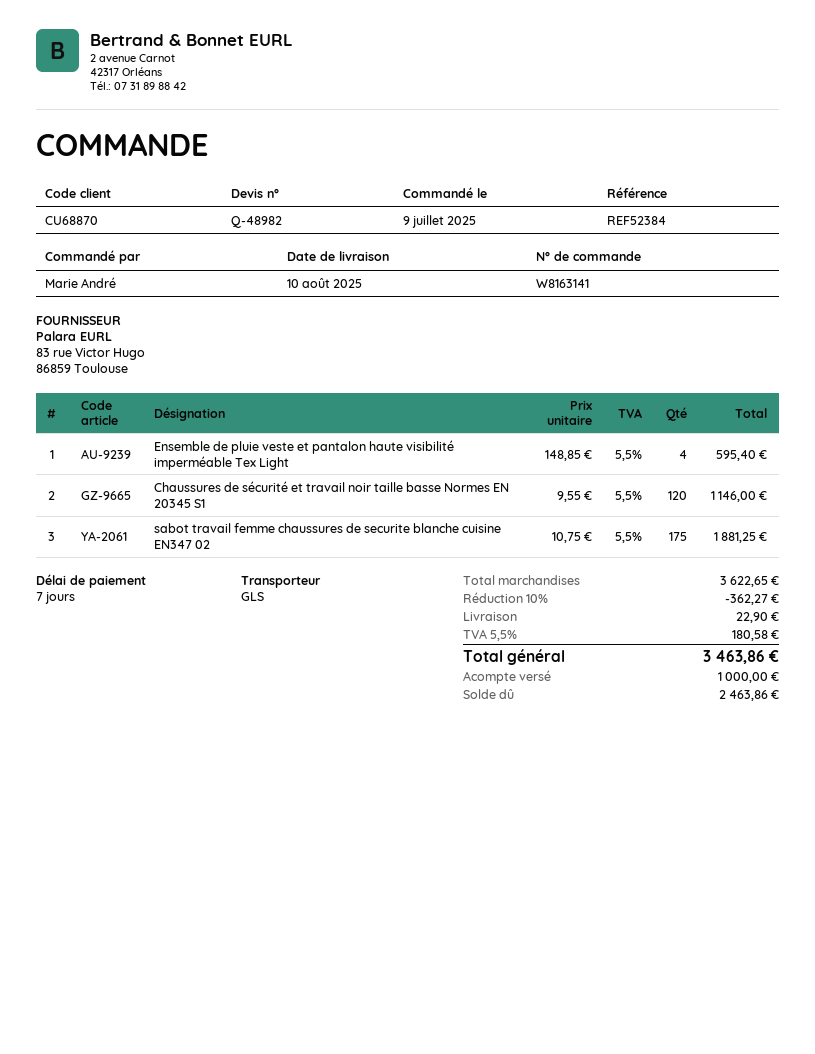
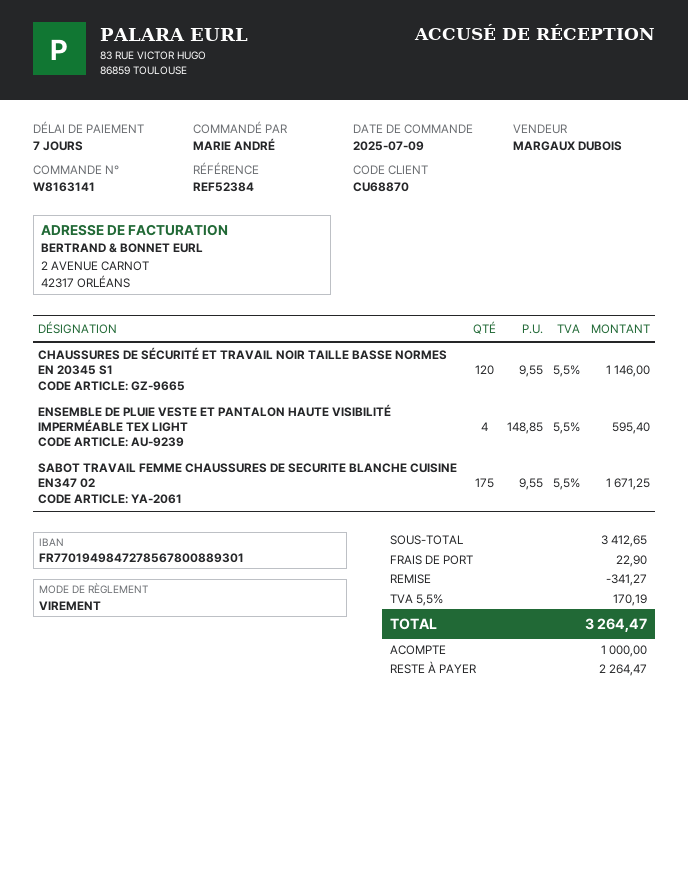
sabot travail femme chaussures de securite blanche cuisine EN347 02: 175 x 10.75 = 1881.25 -> 175 x 9.55 = 1671.25
subtotal: 3622.65 -> 3412.65
discount: 362.27 -> 341.27
tax: 5.5% = 180.58 -> 5.5% = 170.19
total: 3463.86 -> 3264.47
balance: 2463.86 -> 2264.47

